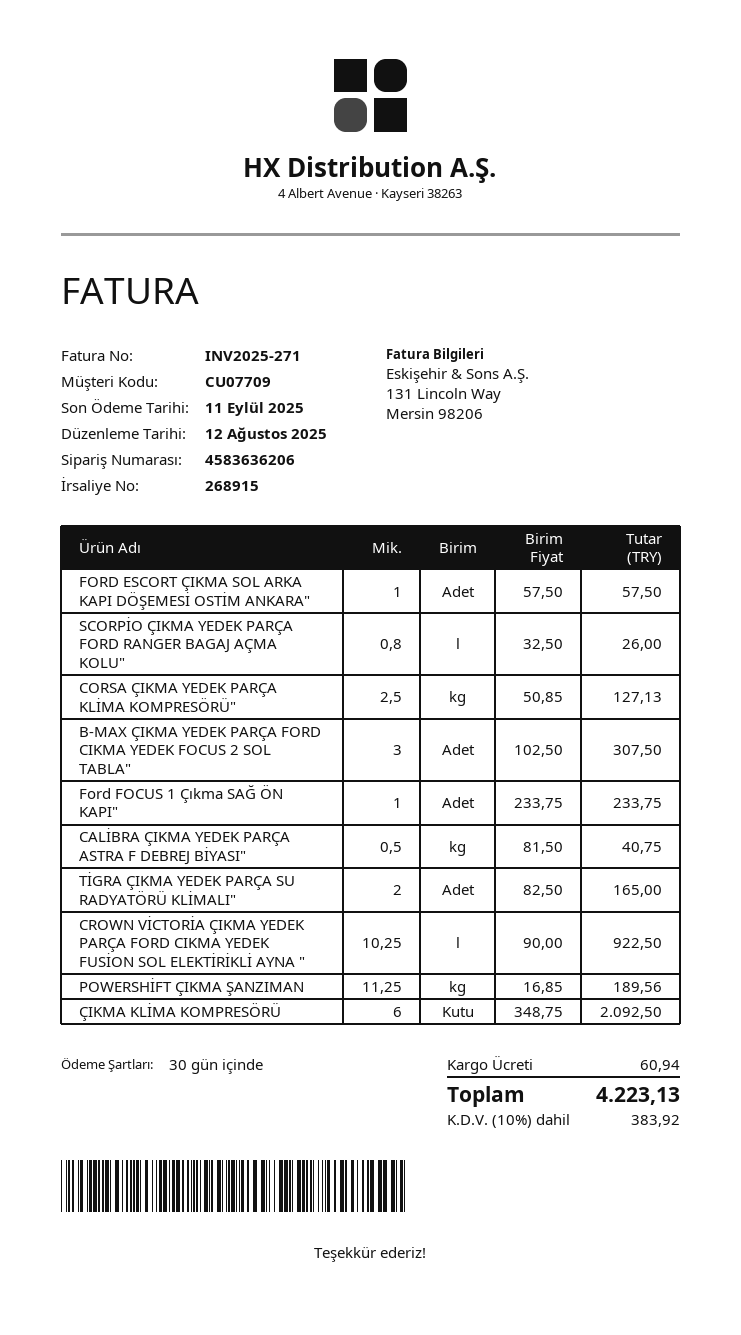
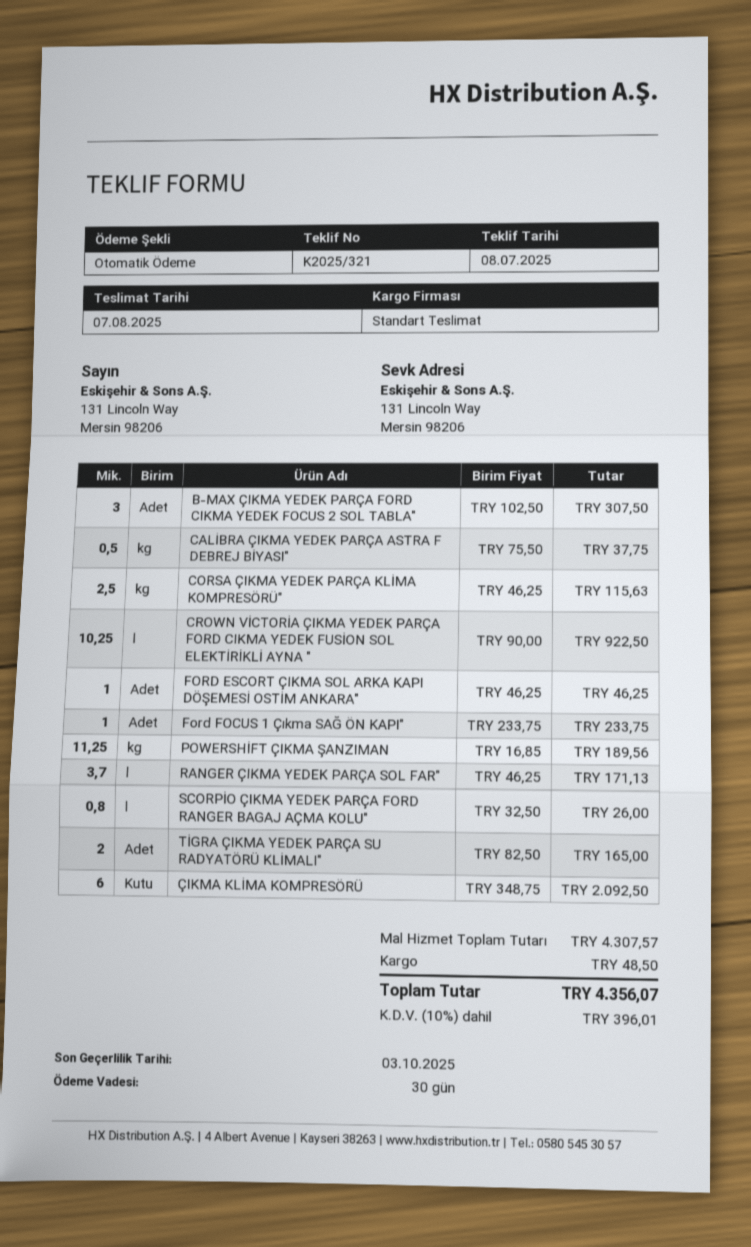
FORD ESCORT ÇIKMA SOL ARKA KAPI DÖŞEMESİ OSTİM ANKARA": 1 x 57.50 = 57.50 -> 1 x 46.25 = 46.25
CORSA ÇIKMA YEDEK PARÇA KLİMA KOMPRESÖRÜ": 2.5 x 50.85 = 127.13 -> 2.5 x 46.25 = 115.63
CALİBRA ÇIKMA YEDEK PARÇA ASTRA F DEBREJ BİYASI": 0.5 x 81.50 = 40.75 -> 0.5 x 75.50 = 37.75
RANGER ÇIKMA YEDEK PARÇA SOL FAR": none -> 3.7 x 46.25 = 171.13
shipping: 60.94 -> 48.50
tax: 10% = 383.92 -> 10% = 396.01
total: 4223.13 -> 4356.07

